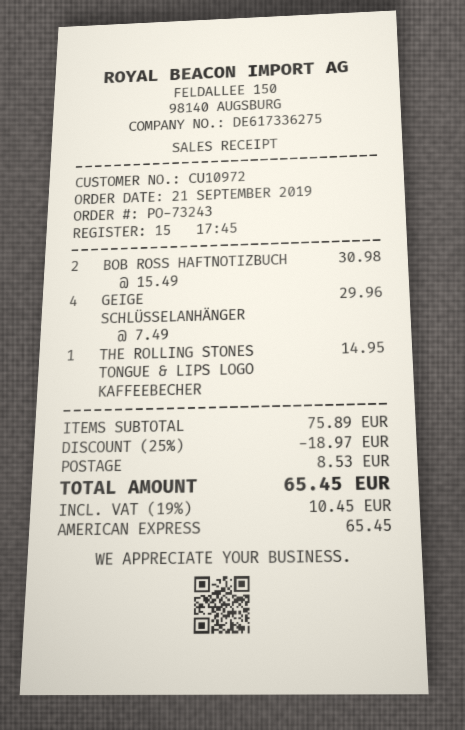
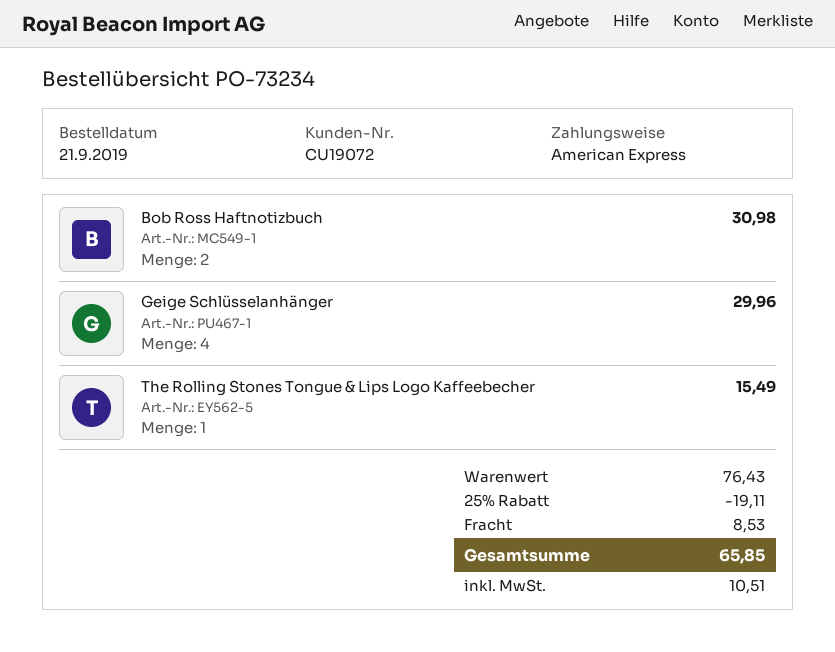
order number: PO-73243 -> PO-73234
customer number: CU10972 -> CU19072
THE ROLLING STONES TONGUE & LIPS LOGO KAFFEEBECHER: 1 for 14.95 -> 1 for 15.49
subtotal: 75.89 -> 76.43
discount: 25% = 18.97 -> 25% = 19.11
tax: 10.45 -> 10.51
total: 65.45 -> 65.85

